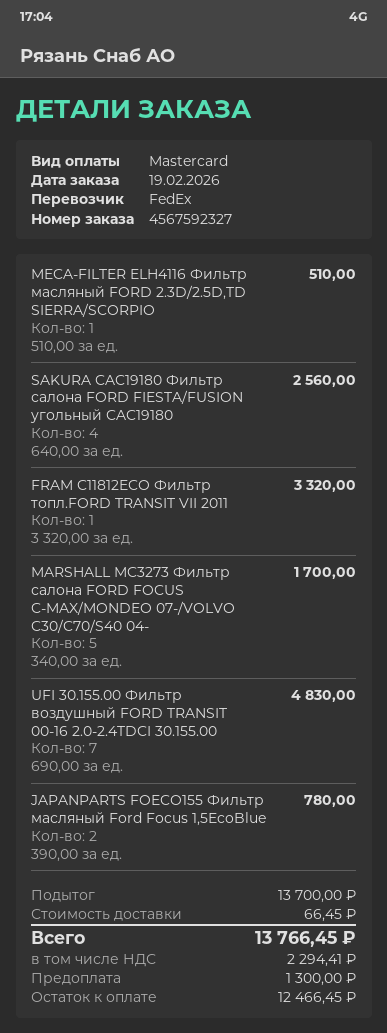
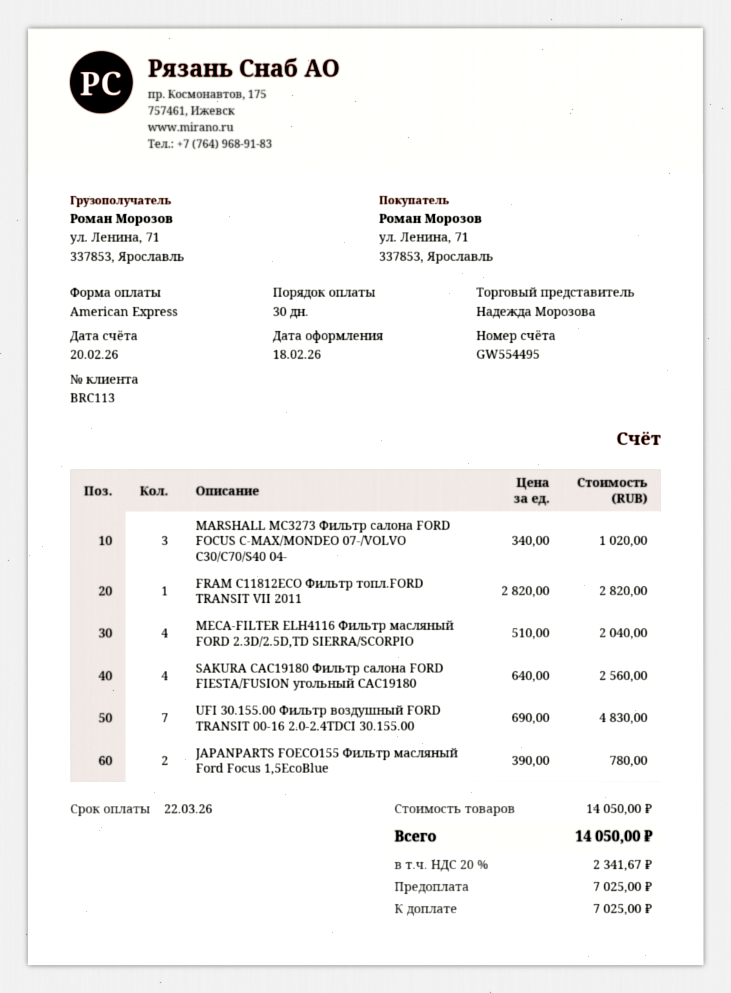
order date: 2026-02-19 -> 2026-02-18
payment method: Mastercard -> American Express
MECA-FILTER ELH4116 Фильтр масляный FORD 2.3D/2.5D,TD SIERRA/SCORPIO: 1 x 510.00 = 510.00 -> 4 x 510.00 = 2040.00
FRAM C11812ECO Фильтр топл.FORD TRANSIT VII 2011: 1 x 3320.00 = 3320.00 -> 1 x 2820.00 = 2820.00
MARSHALL MC3273 Фильтр салона FORD FOCUS C-MAX/MONDEO 07-/VOLVO C30/C70/S40 04-: 5 x 340.00 = 1700.00 -> 3 x 340.00 = 1020.00
subtotal: 13700.00 -> 14050.00
shipping: 66.45 -> none
tax: 2294.41 -> 2341.67
total: 13766.45 -> 14050.00
deposit: 1300.00 -> 7025.00
balance: 12466.45 -> 7025.00

